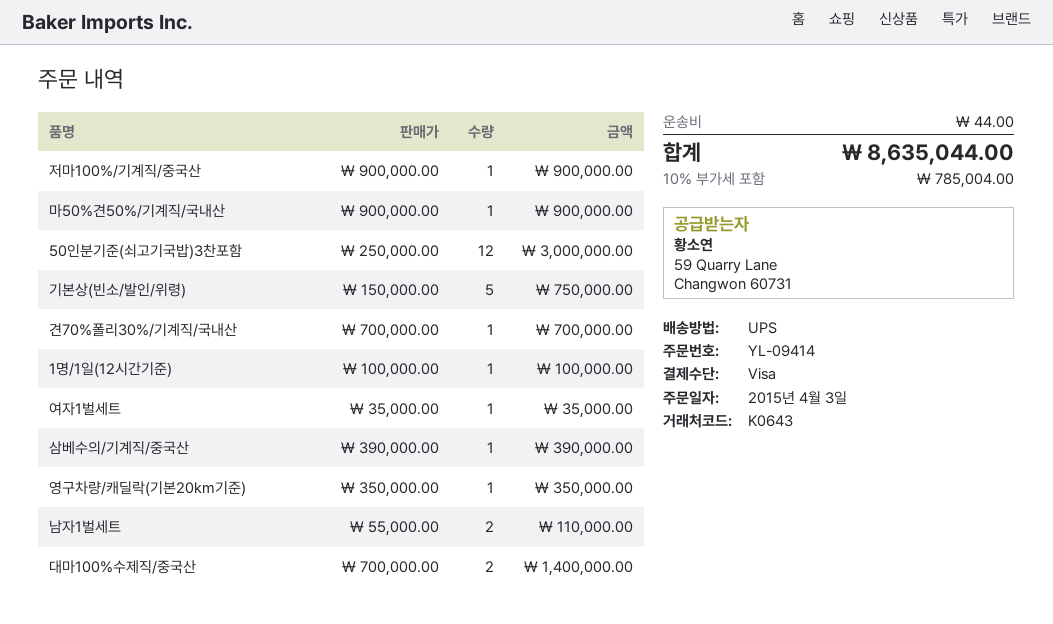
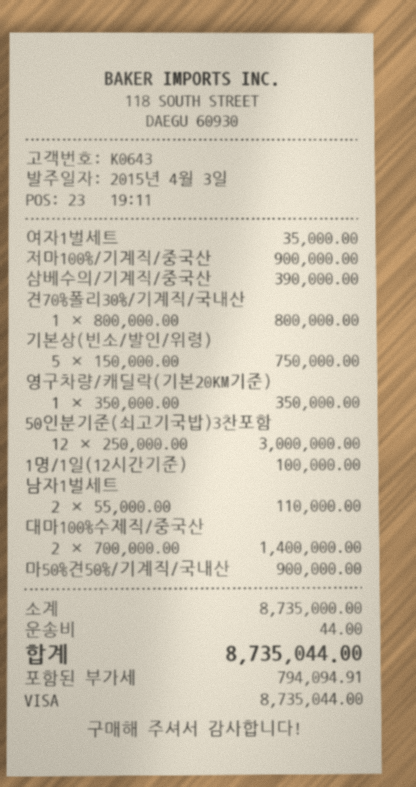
견70%폴리30%/기계직/국내산: 1 x 700000.00 = 700000.00 -> 1 x 800000.00 = 800000.00
tax: 785004.00 -> 794094.91
total: 8635044.00 -> 8735044.00

